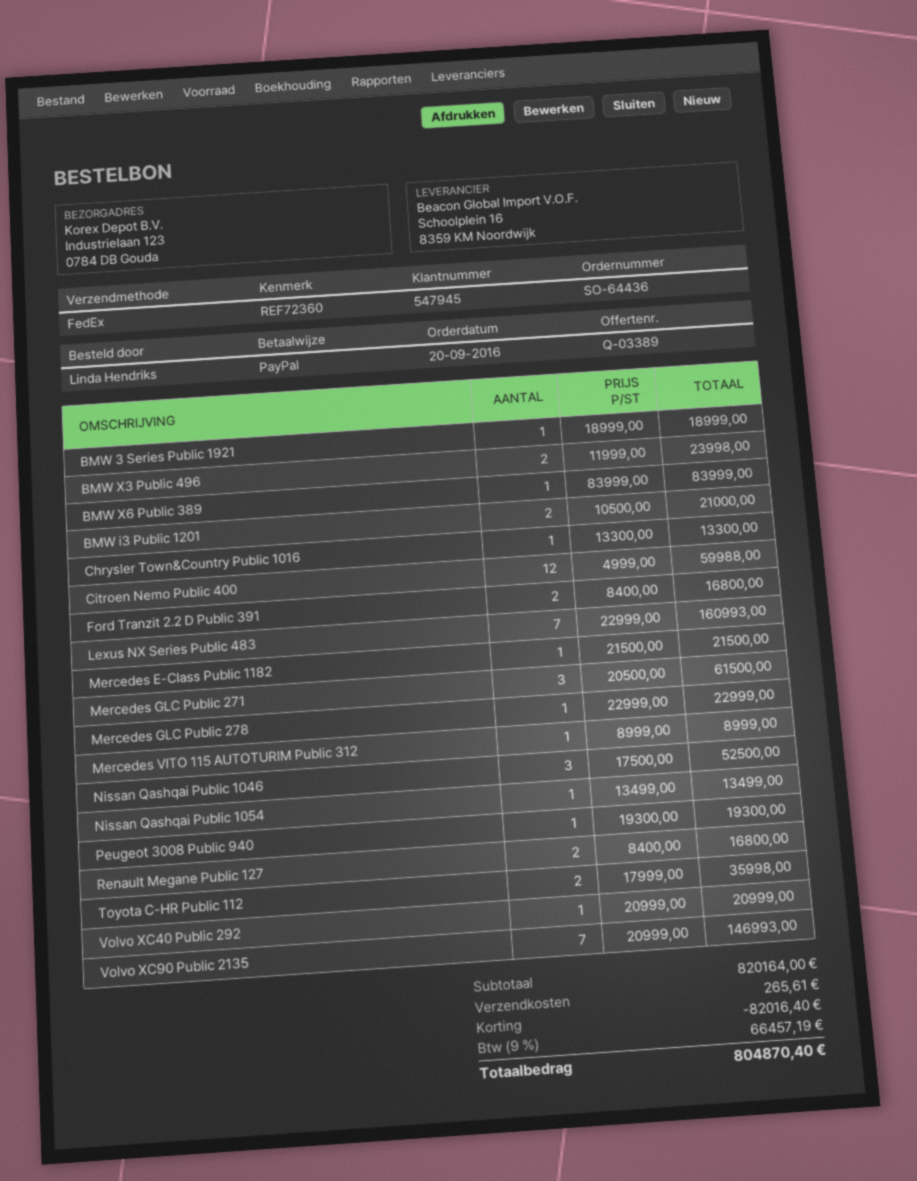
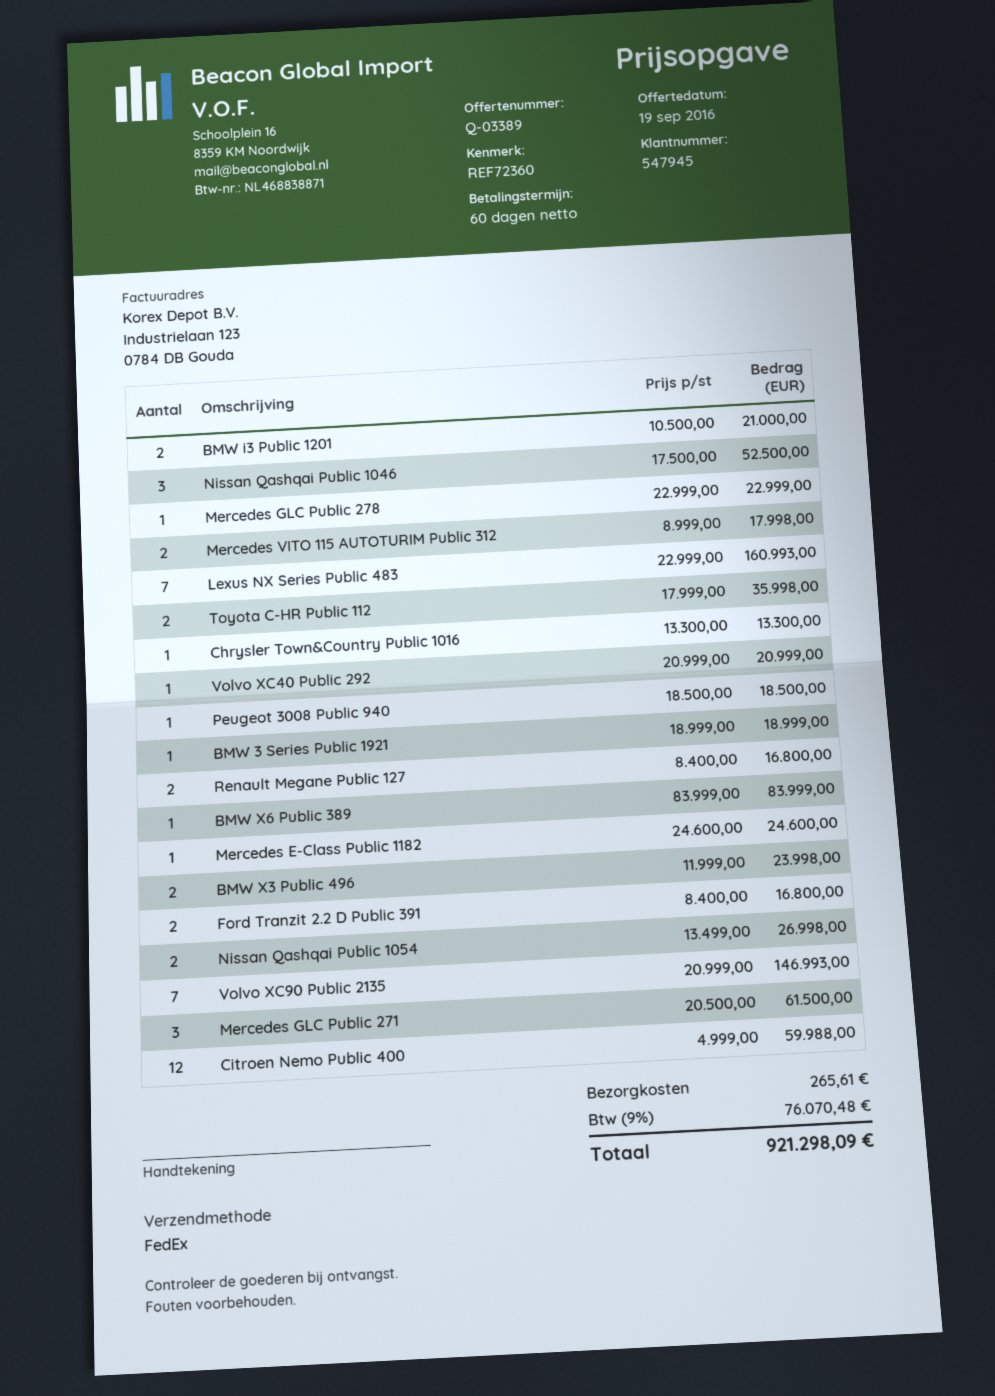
Mercedes E-Class Public 1182: 1 x 21500.00 = 21500.00 -> 1 x 24600.00 = 24600.00
Mercedes VITO 115 AUTOTURIM Public 312: 1 x 8999.00 = 8999.00 -> 2 x 8999.00 = 17998.00
Nissan Qashqai Public 1054: 1 x 13499.00 = 13499.00 -> 2 x 13499.00 = 26998.00
Peugeot 3008 Public 940: 1 x 19300.00 = 19300.00 -> 1 x 18500.00 = 18500.00
discount: 82016.40 -> none
tax: 9% = 66457.19 -> 9% = 76070.48
total: 804870.40 -> 921298.09

